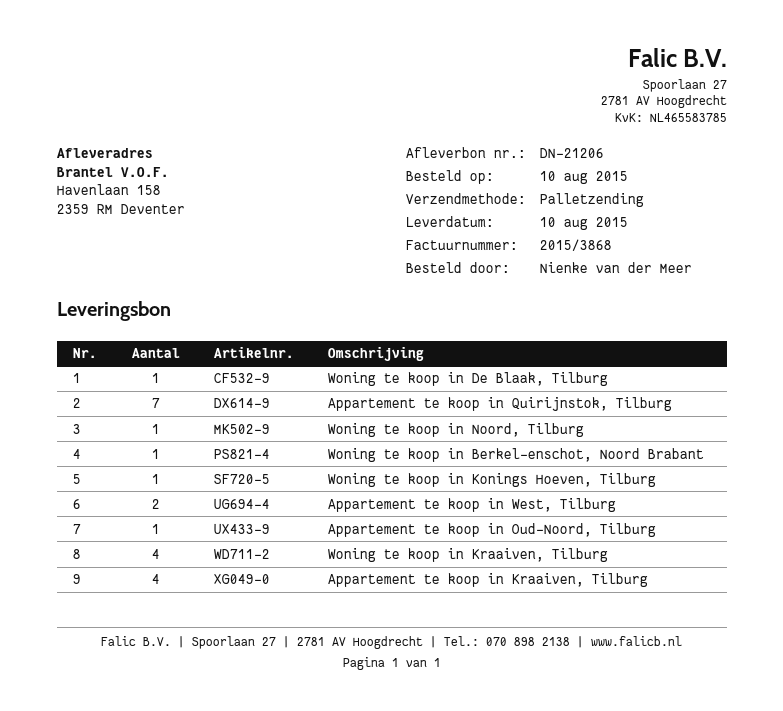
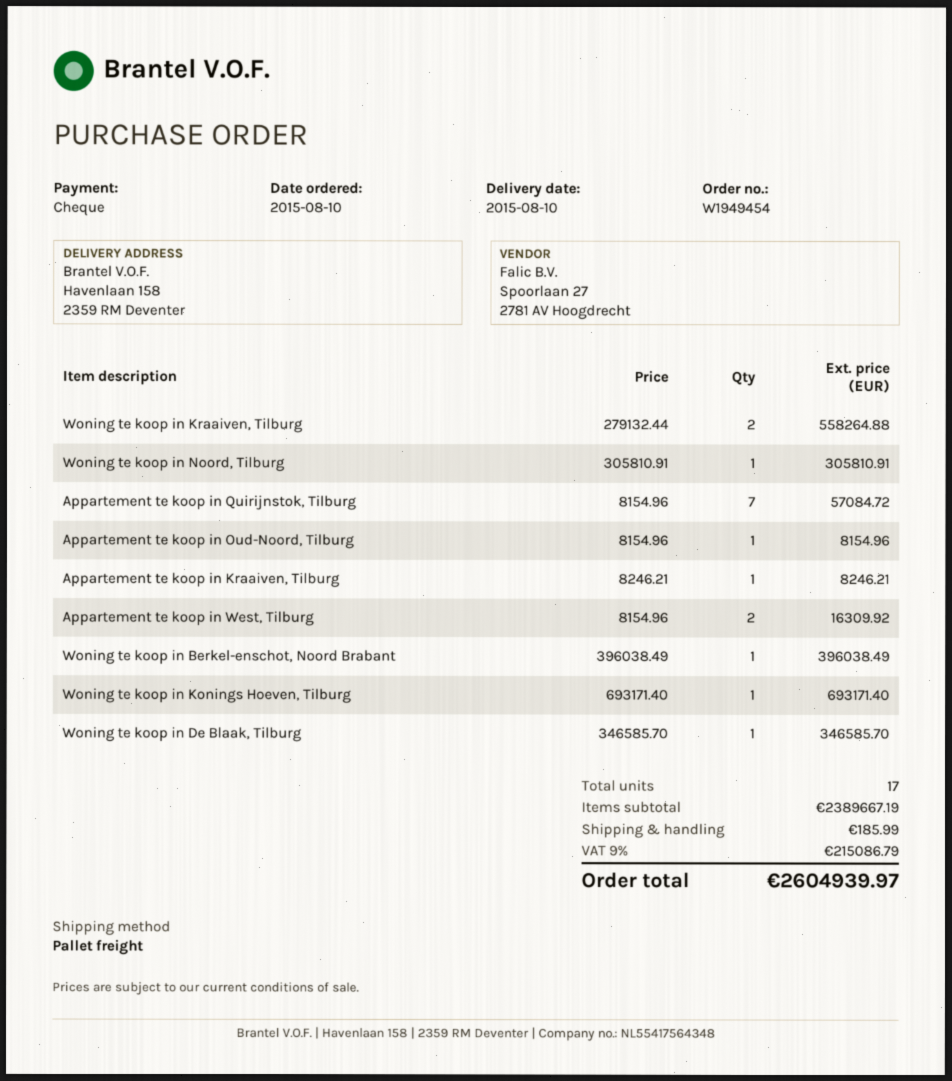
Woning te koop in Kraaiven, Tilburg: 4 -> 2
Appartement te koop in Kraaiven, Tilburg: 4 -> 1

